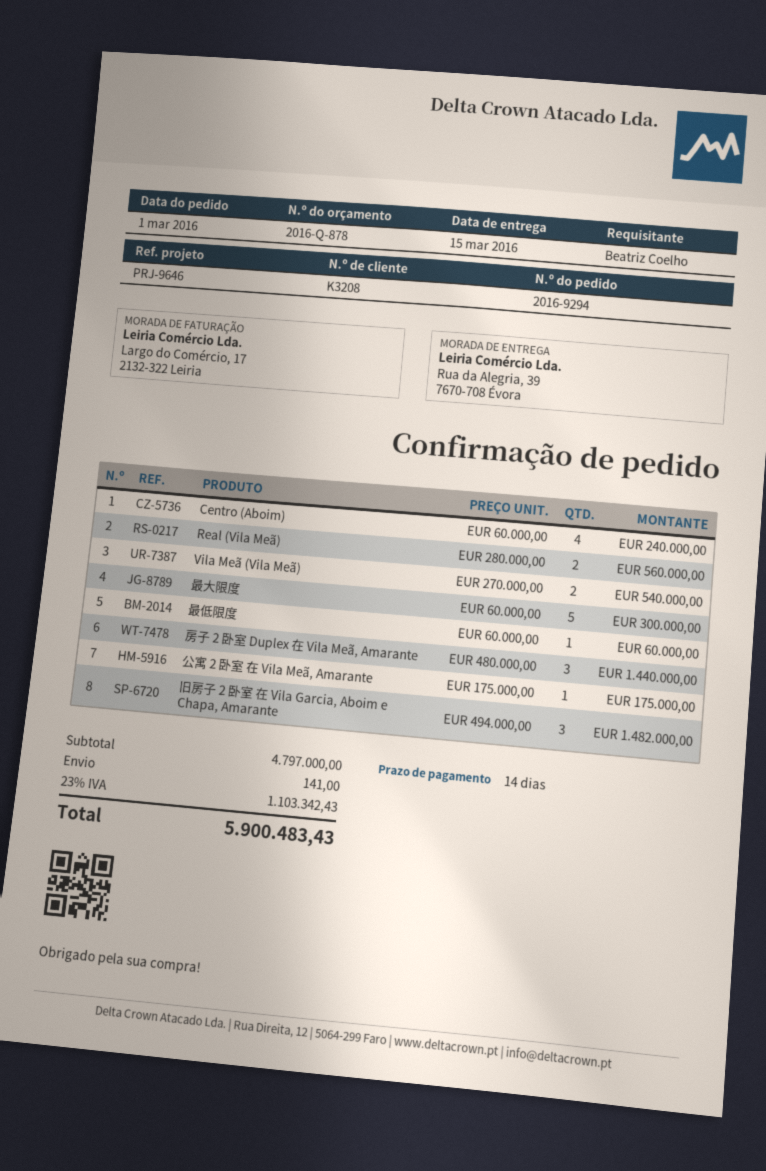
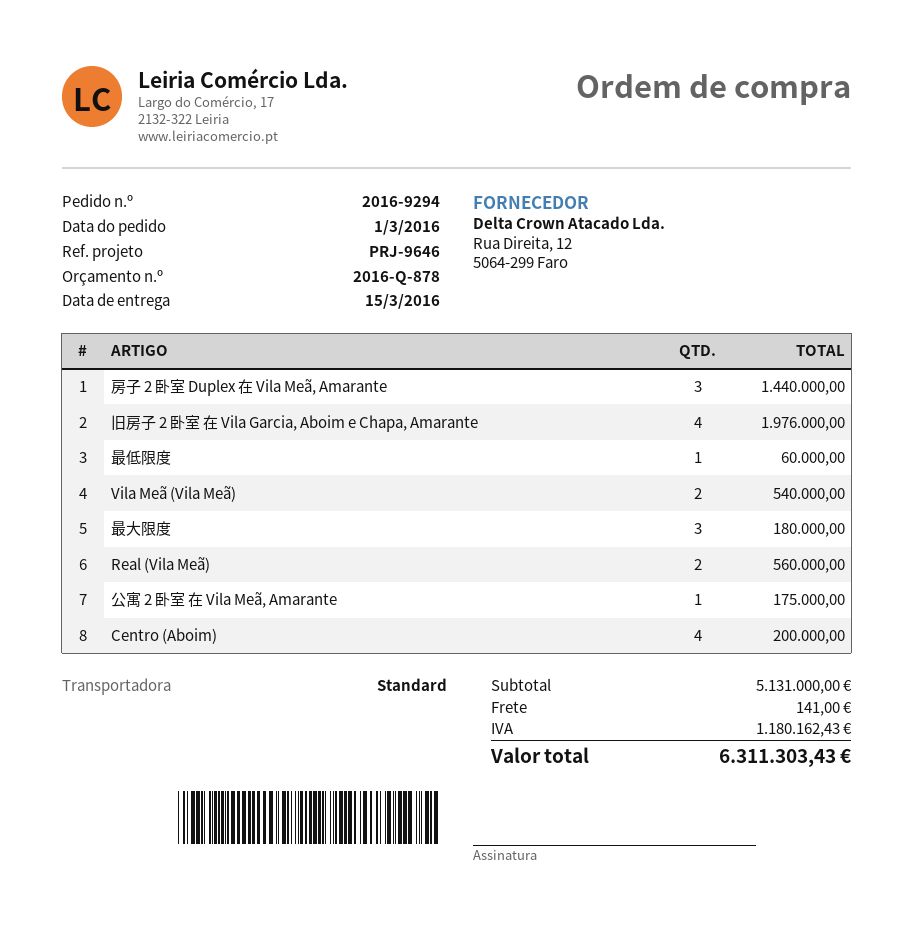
Centro (Aboim): 4 for 240000.00 -> 4 for 200000.00
最大限度: 5 for 300000.00 -> 3 for 180000.00
旧房子 2 卧室 在 Vila Garcia, Aboim e Chapa, Amarante: 3 for 1482000.00 -> 4 for 1976000.00
subtotal: 4797000.00 -> 5131000.00
tax: 1103342.43 -> 1180162.43
total: 5900483.43 -> 6311303.43

